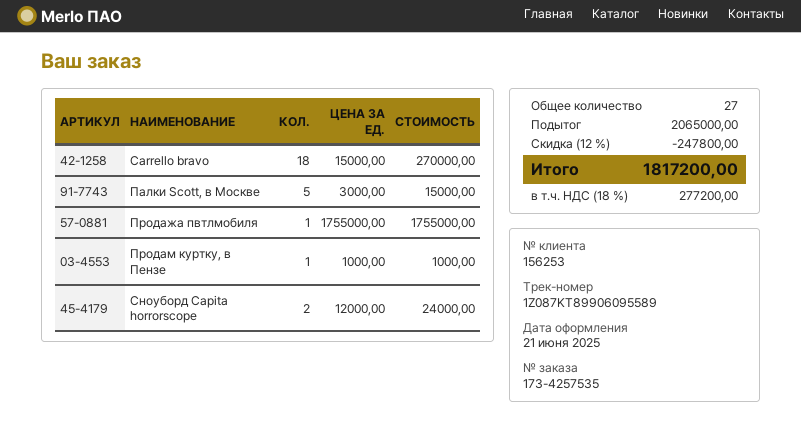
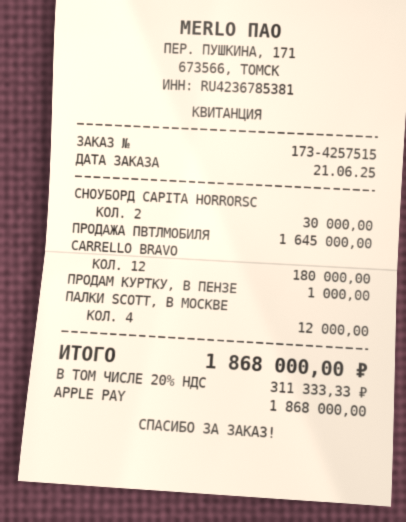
order number: 173-4257535 -> 173-4257515
Carrello bravo: 18 for 270000.00 -> 12 for 180000.00
Палки Scott, в Москве: 5 for 15000.00 -> 4 for 12000.00
Продажа пвтлмобиля: 1 for 1755000.00 -> 1 for 1645000.00
Сноуборд Capita horrorscope: 2 for 24000.00 -> 2 for 30000.00
discount: 12% = 247800.00 -> none
tax: 18% = 277200.00 -> 20% = 311333.33
total: 1817200.00 -> 1868000.00

